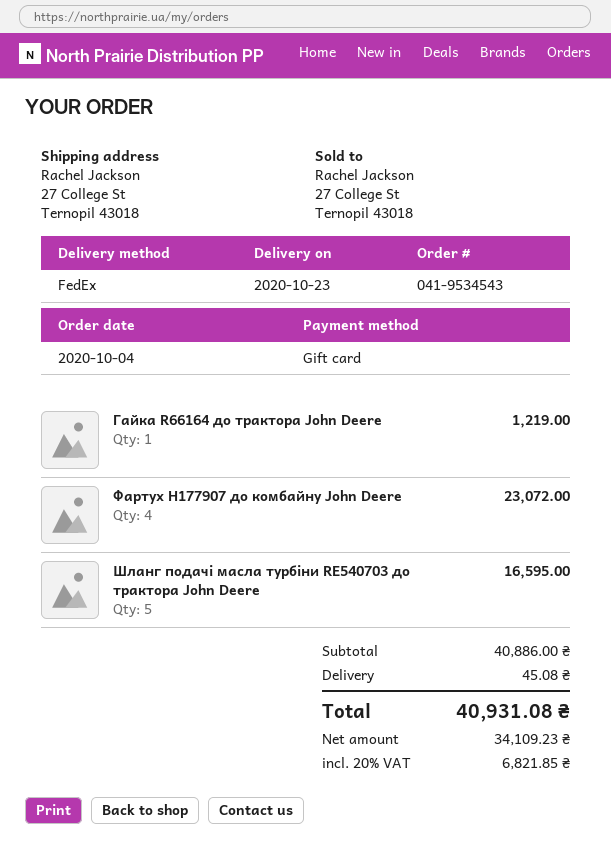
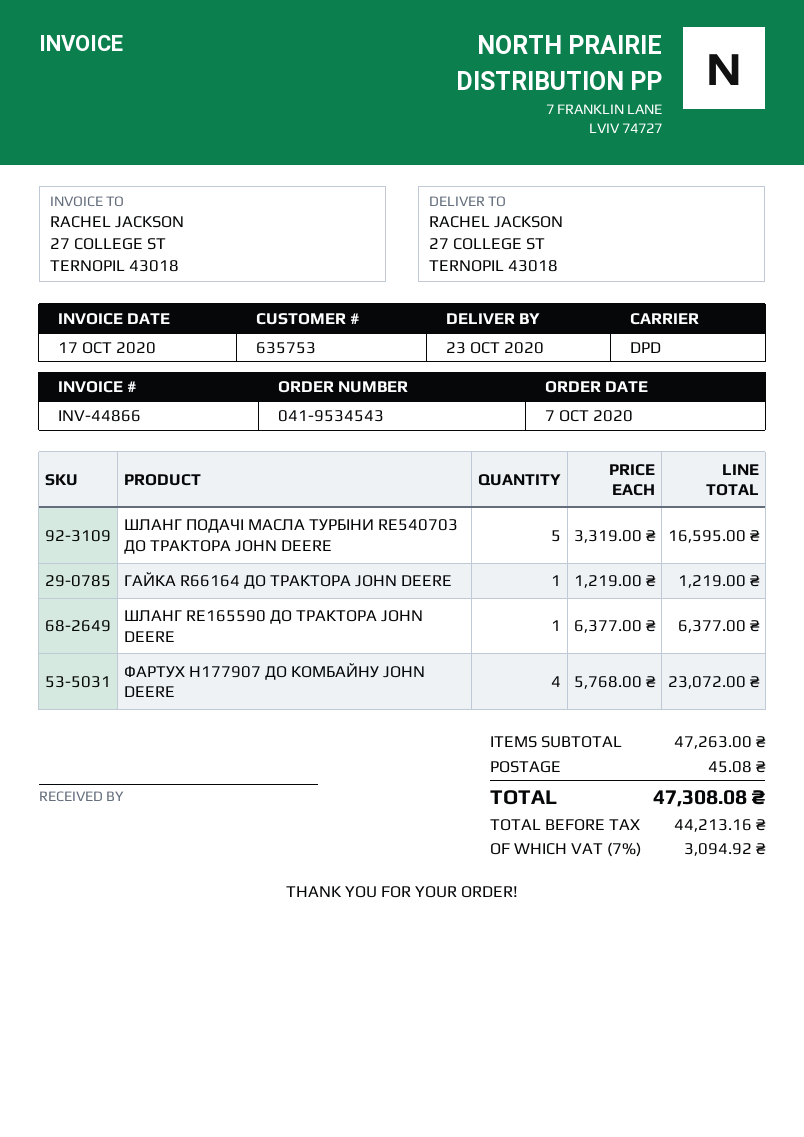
order date: 2020-10-04 -> 2020-10-07
shipping method: FedEx -> DPD
ШЛАНГ RE165590 ДО ТРАКТОРА JOHN DEERE: none -> 1 for 6377.00
subtotal: 40886.00 -> 47263.00
net: 34109.23 -> 44213.16
tax: 20% = 6821.85 -> 7% = 3094.92
total: 40931.08 -> 47308.08

